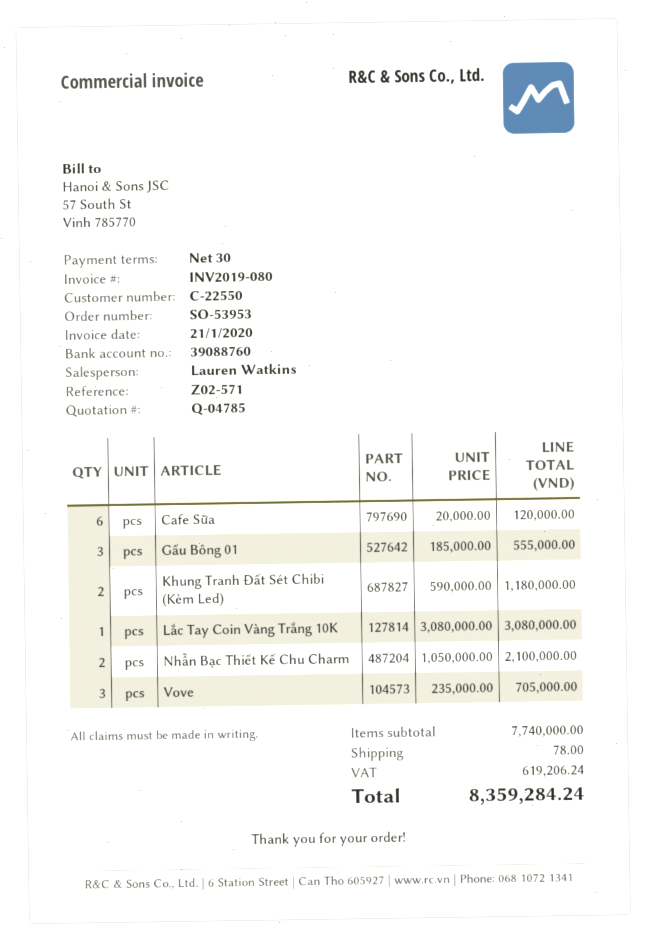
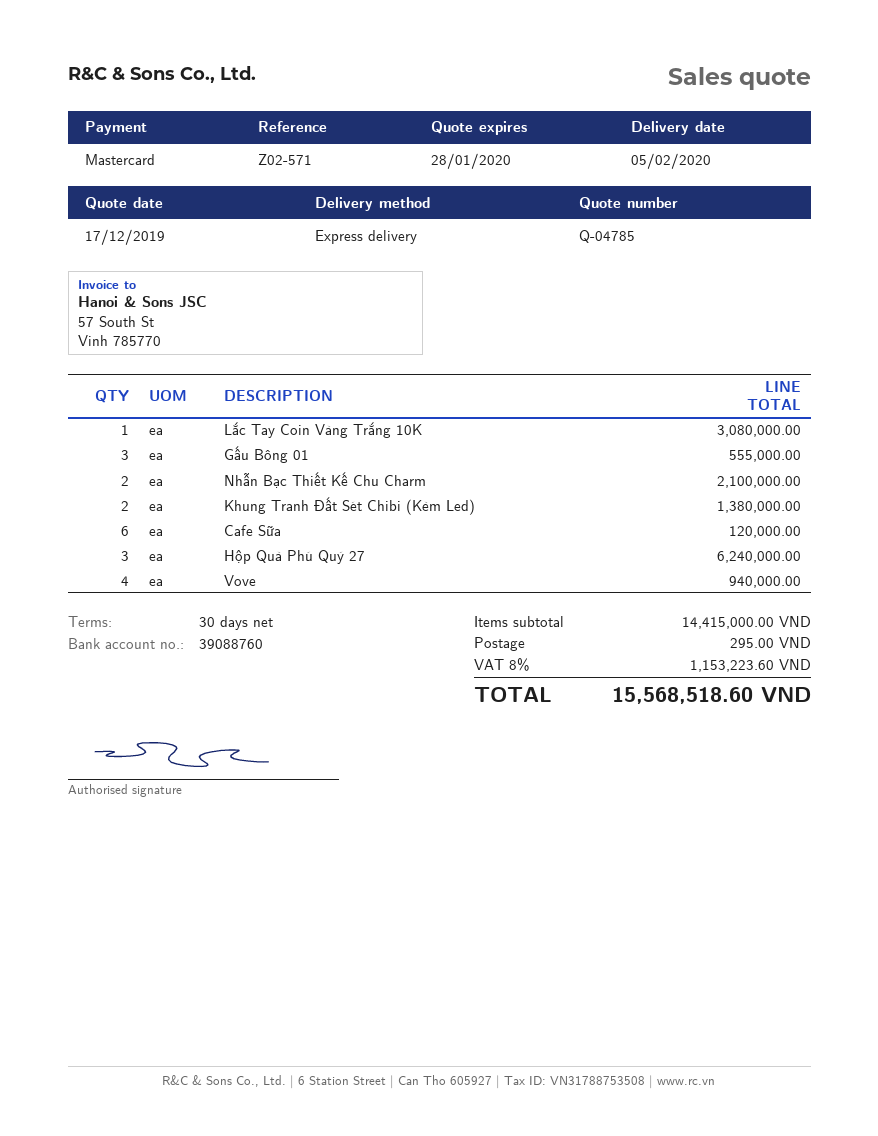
Khung Tranh Đất Sét Chibi (Kèm Led): 2 for 1180000.00 -> 2 for 1380000.00
Vove: 3 for 705000.00 -> 4 for 940000.00
Hộp Quà Phú Quý 27: none -> 3 for 6240000.00
subtotal: 7740000.00 -> 14415000.00
shipping: 78.00 -> 295.00
tax: 619206.24 -> 1153223.60
total: 8359284.24 -> 15568518.60

